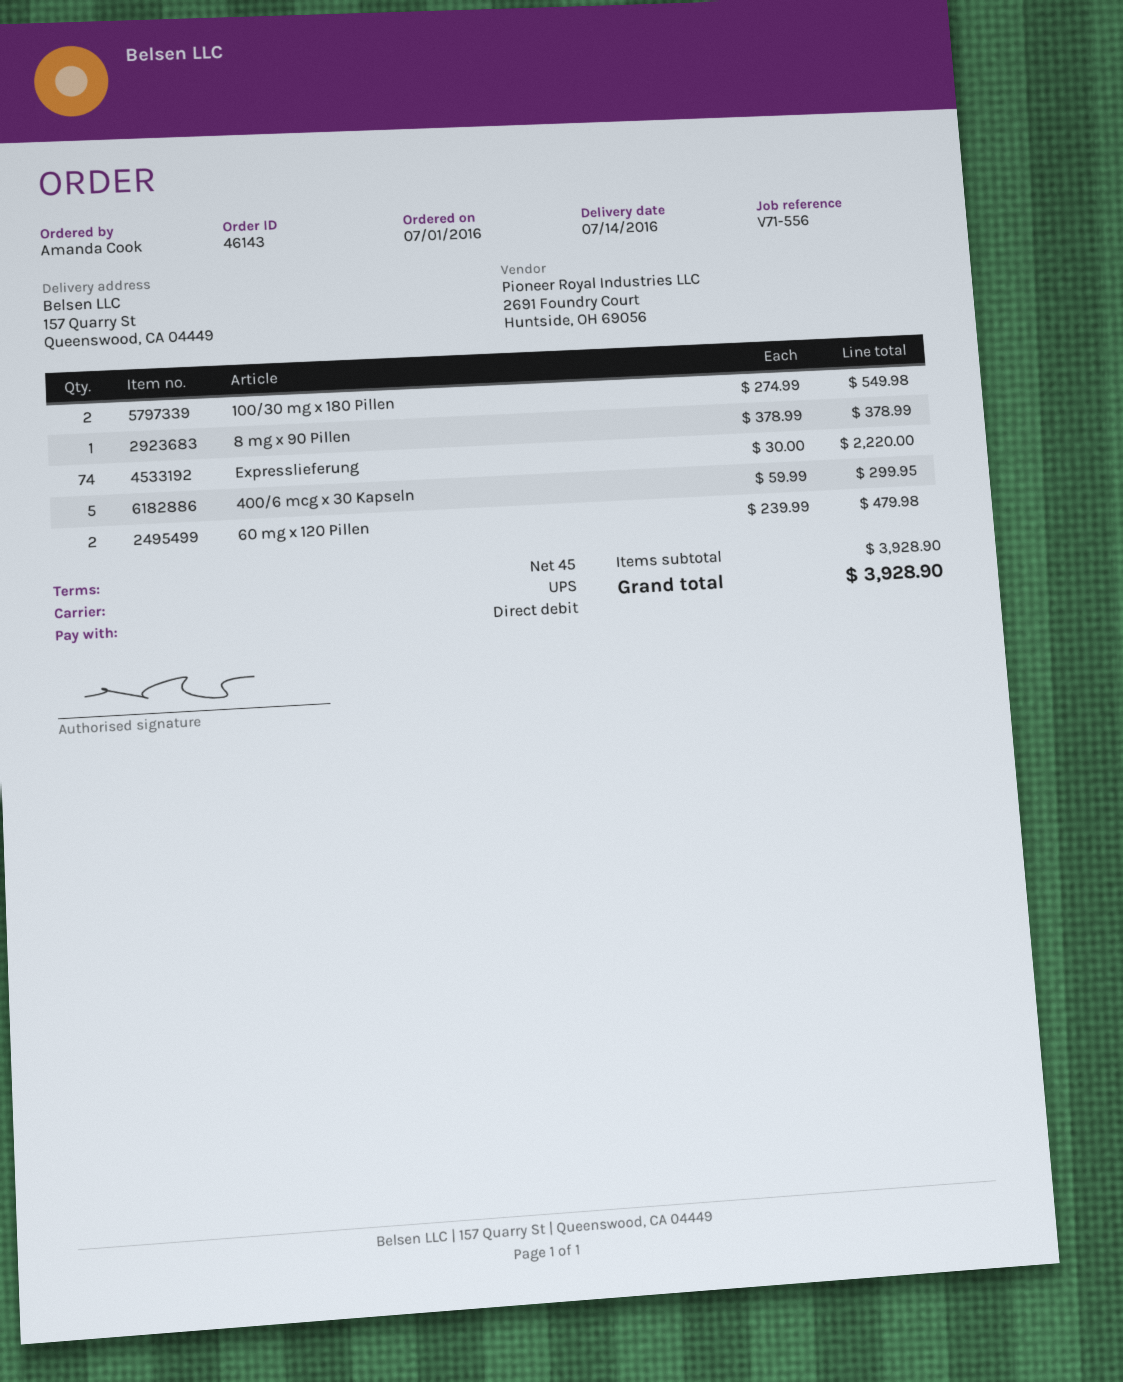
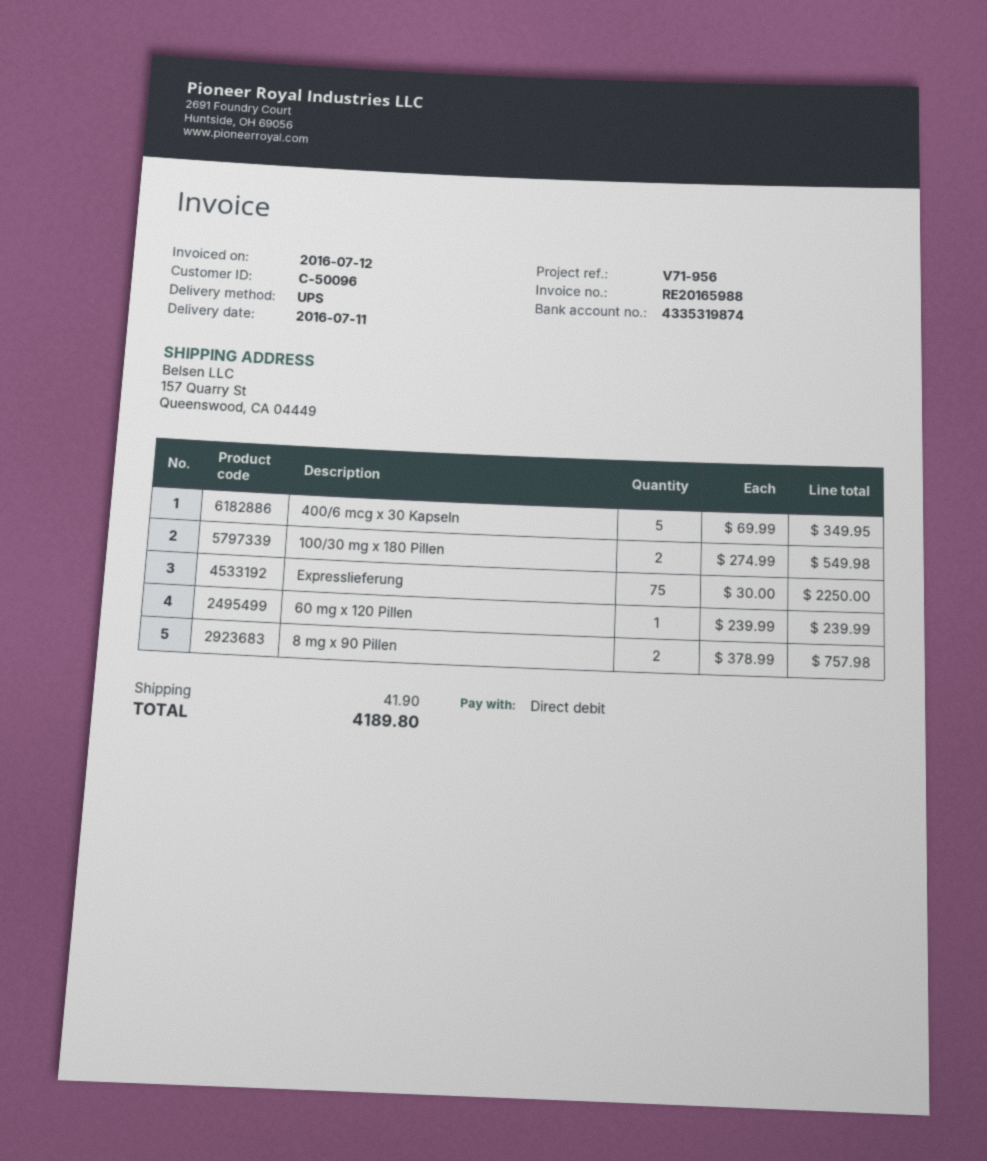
delivery date: 2016-07-14 -> 2016-07-11
reference: V71-556 -> V71-956
8 mg x 90 Pillen: 1 x 378.99 = 378.99 -> 2 x 378.99 = 757.98
Expresslieferung: 74 x 30.00 = 2220.00 -> 75 x 30.00 = 2250.00
400/6 mcg x 30 Kapseln: 5 x 59.99 = 299.95 -> 5 x 69.99 = 349.95
60 mg x 120 Pillen: 2 x 239.99 = 479.98 -> 1 x 239.99 = 239.99
shipping: none -> 41.90
total: 3928.90 -> 4189.80

